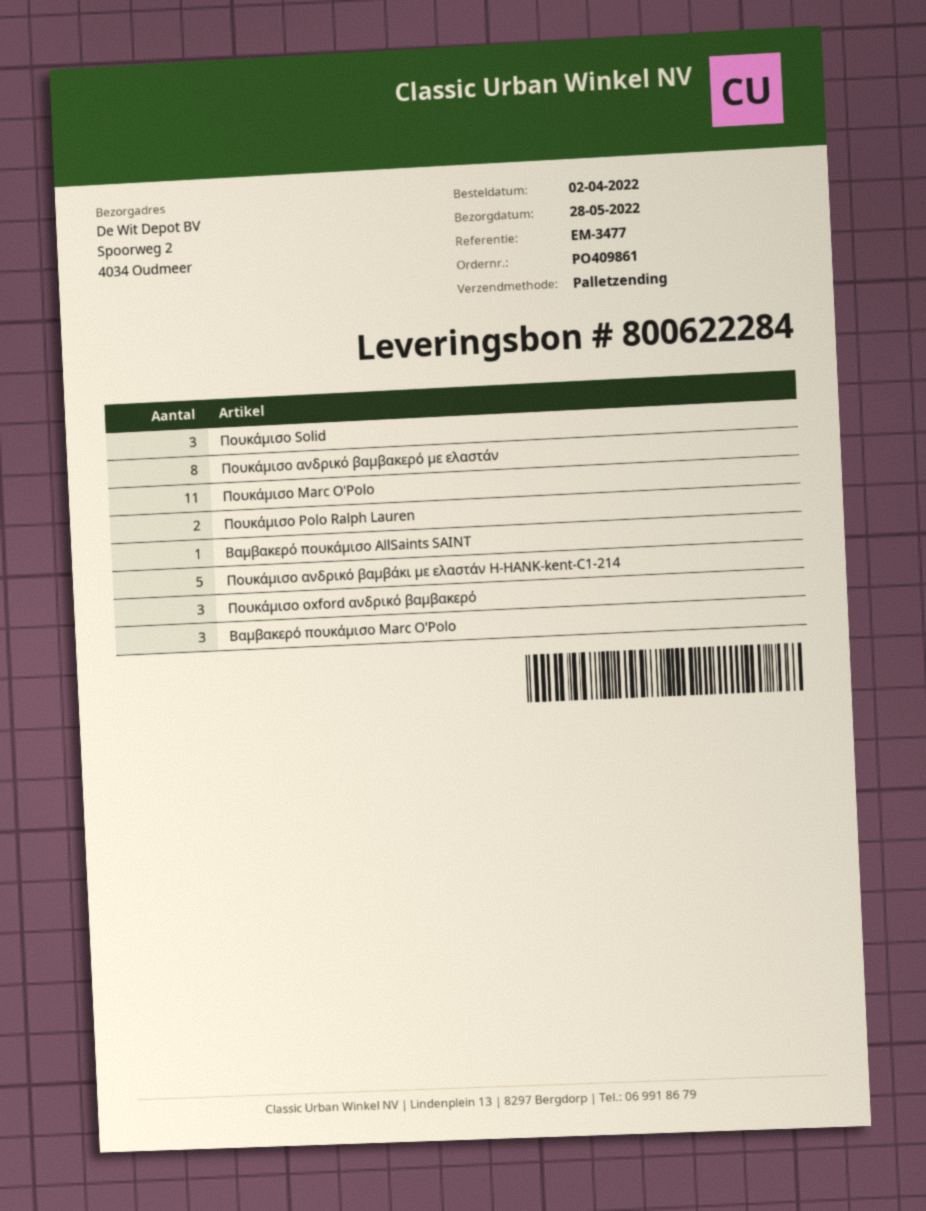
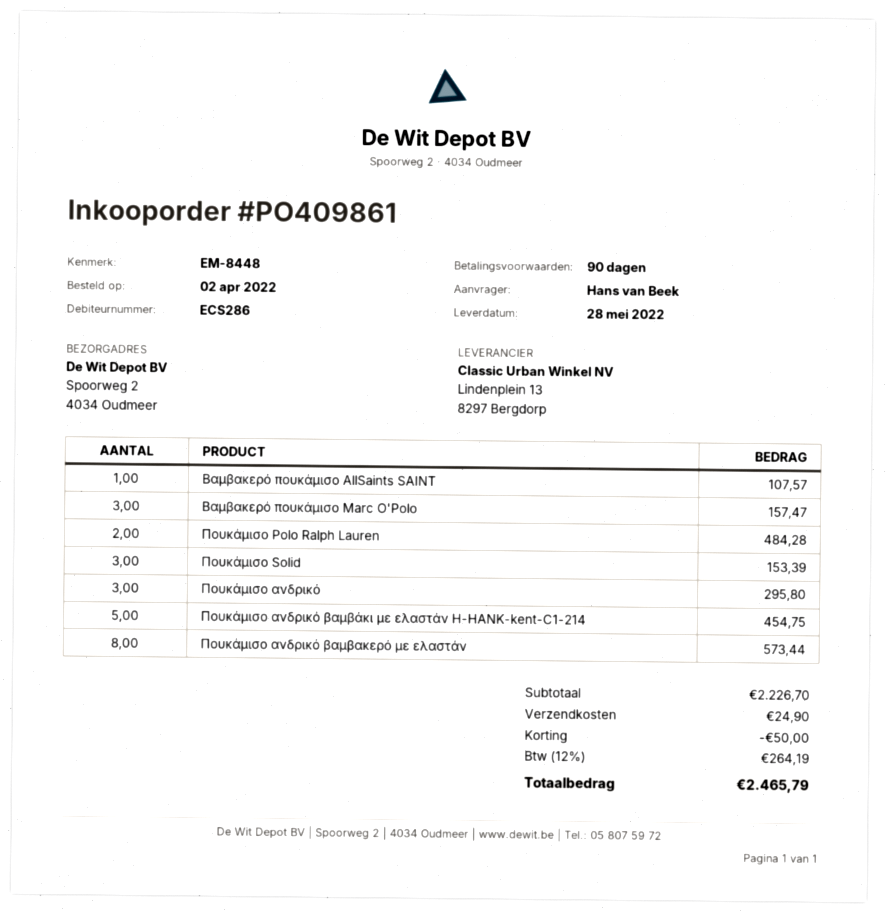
reference: EM-3477 -> EM-8448
Πουκάμισο Marc O'Polo: 11 -> none
Πουκάμισο oxford ανδρικό βαμβακερό: 3 -> none
Πουκάμισο ανδρικό: none -> 3

